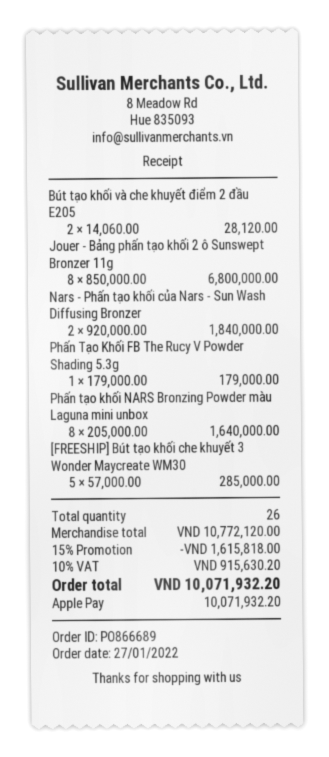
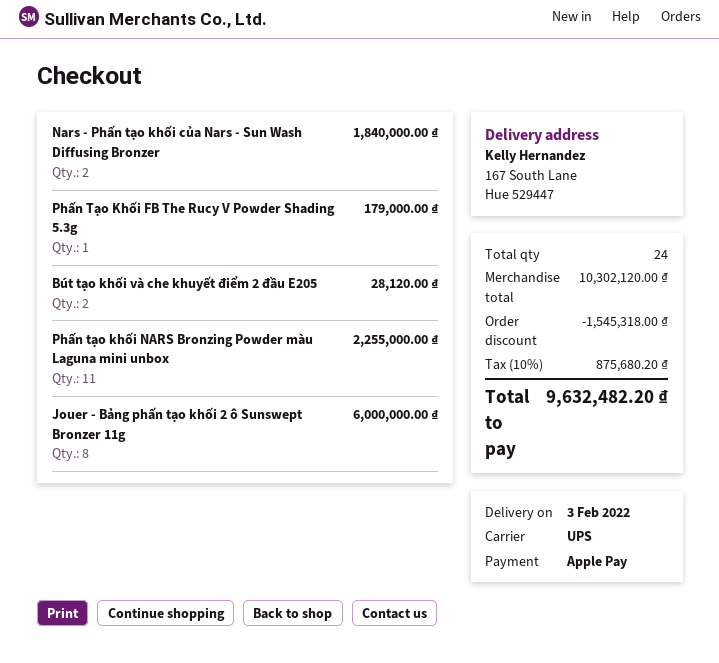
Jouer - Bảng phấn tạo khối 2 ô Sunswept Bronzer 11g: 8 for 6800000.00 -> 8 for 6000000.00
Phấn tạo khối NARS Bronzing Powder màu Laguna mini unbox: 8 for 1640000.00 -> 11 for 2255000.00
[FREESHIP] Bút tạo khối che khuyết 3 Wonder Maycreate WM30: 5 for 285000.00 -> none
total quantity: 26 -> 24
subtotal: 10772120.00 -> 10302120.00
discount: 1615818.00 -> 1545318.00
tax: 10% = 915630.20 -> 10% = 875680.20
total: 10071932.20 -> 9632482.20

